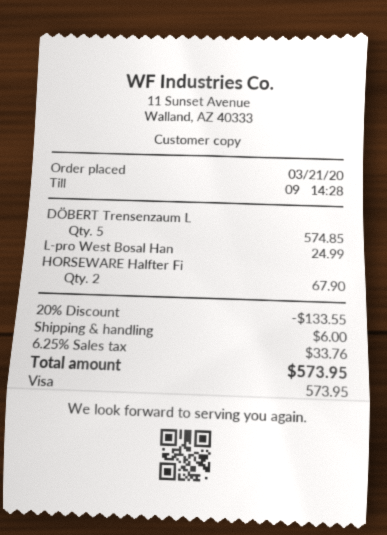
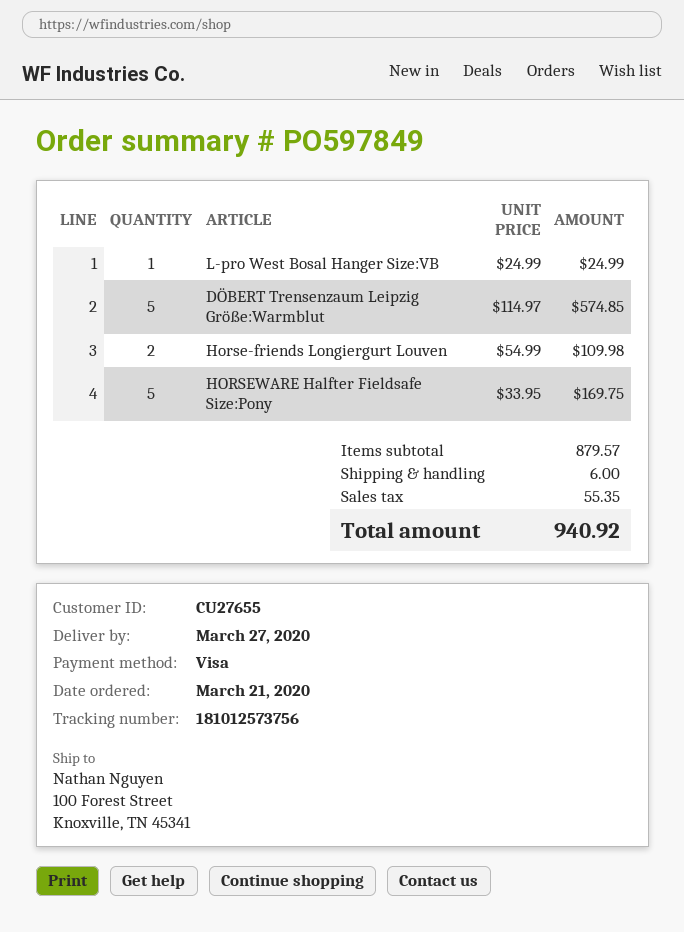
HORSEWARE Halfter Fi: 2 for 67.90 -> 5 for 169.75
Horse-friends Longiergurt Louven: none -> 2 for 109.98
discount: 20% = 133.55 -> none
tax: 33.76 -> 55.35
total: 573.95 -> 940.92

